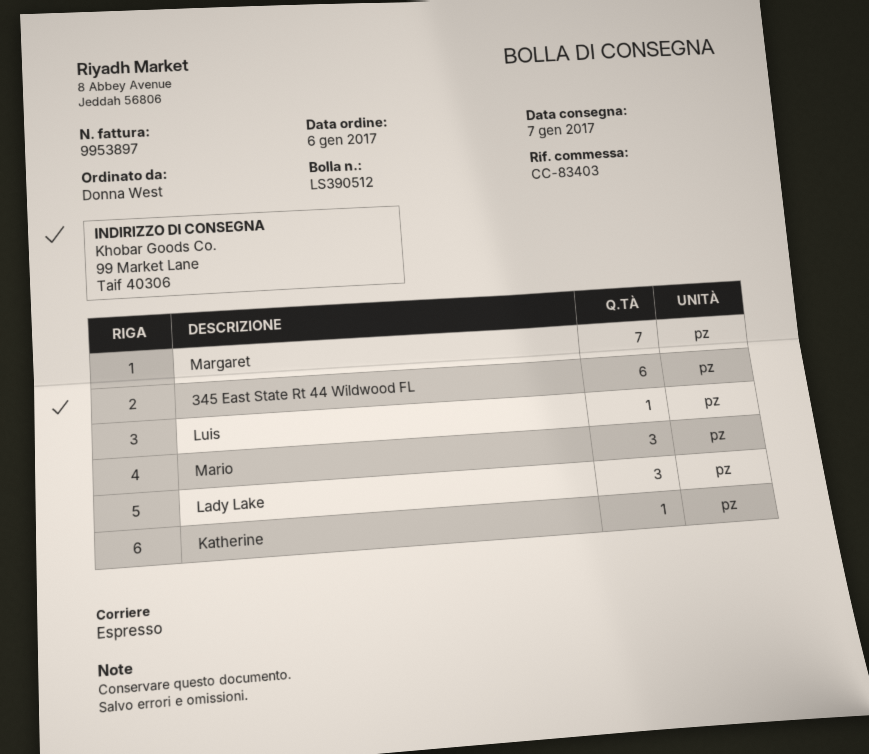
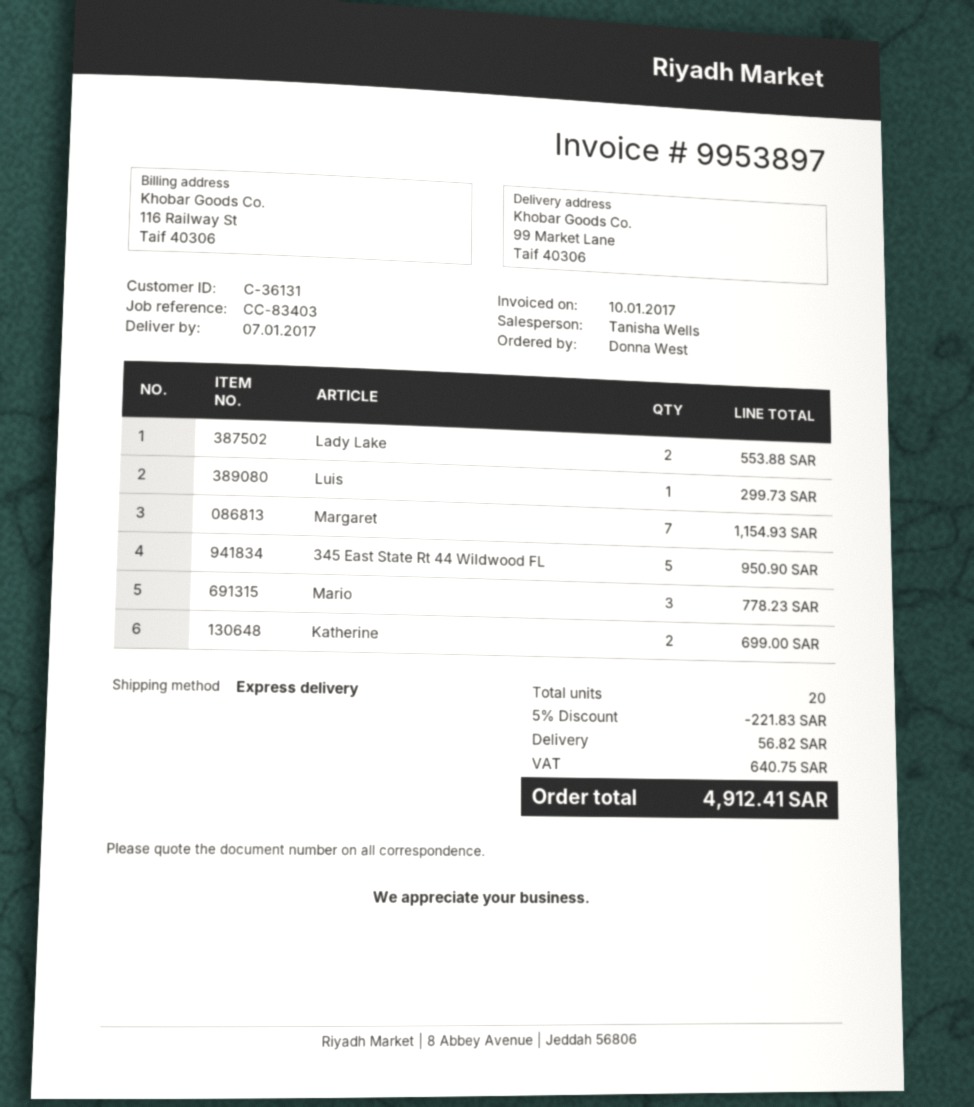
345 East State Rt 44 Wildwood FL: 6 -> 5
Lady Lake: 3 -> 2
Katherine: 1 -> 2

